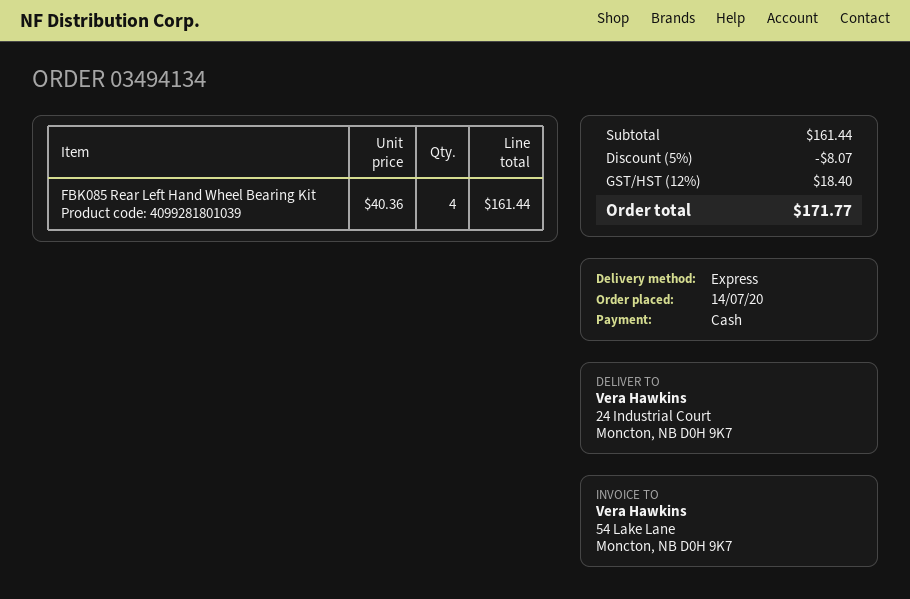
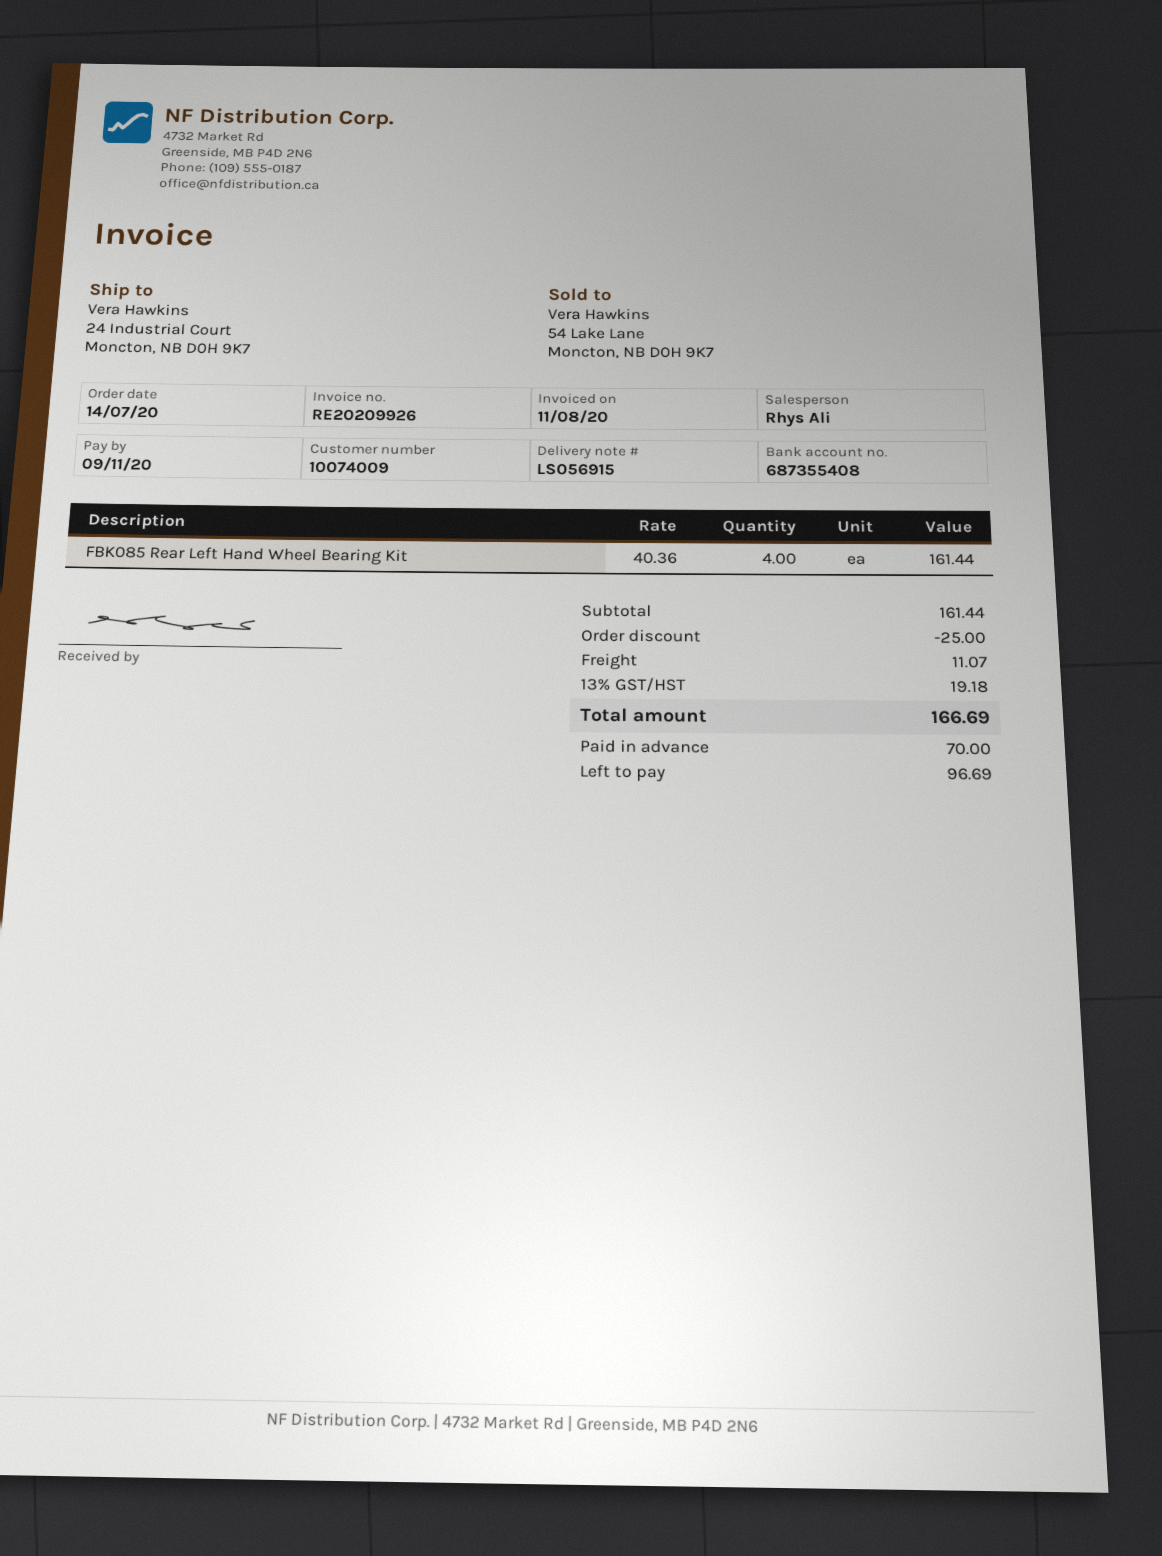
discount: 8.07 -> 25.00
shipping: none -> 11.07
tax: 12% = 18.40 -> 13% = 19.18
total: 171.77 -> 166.69

